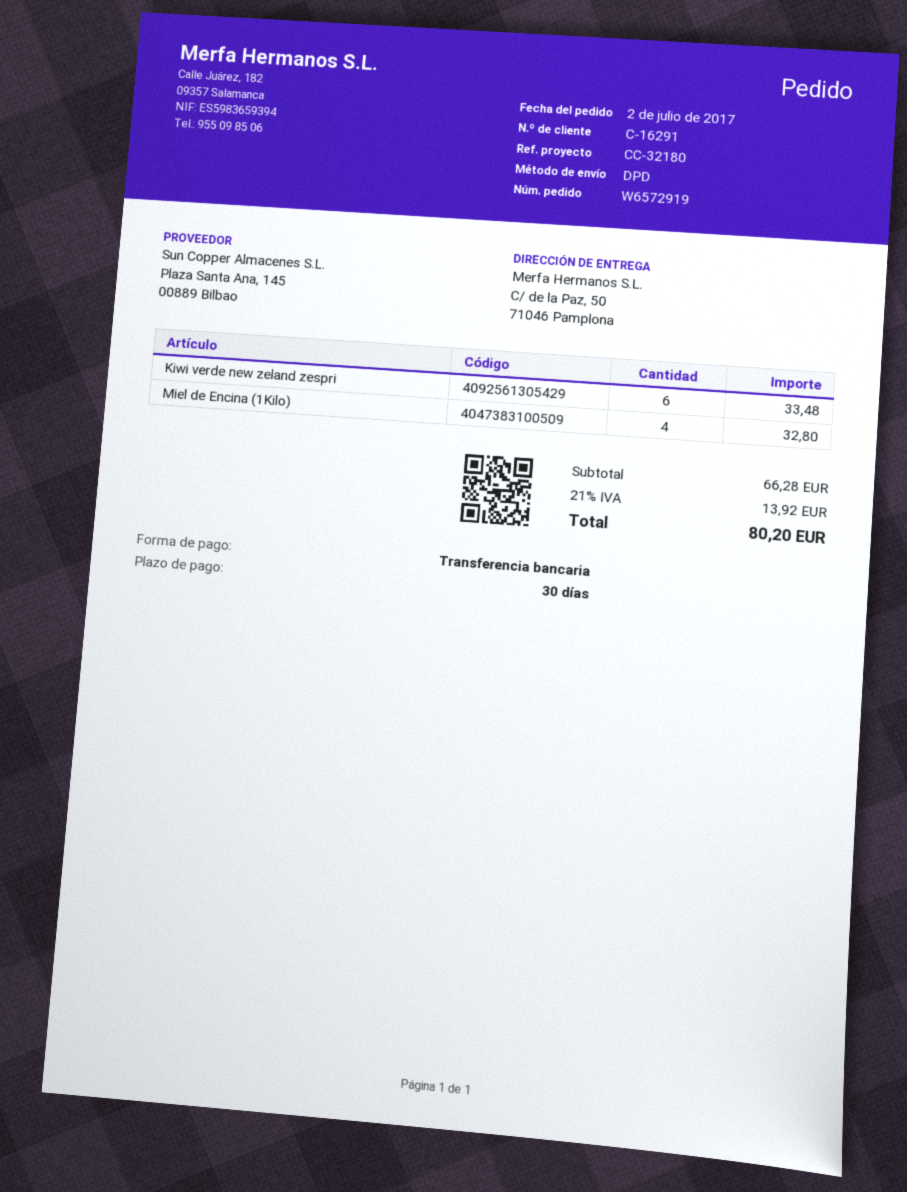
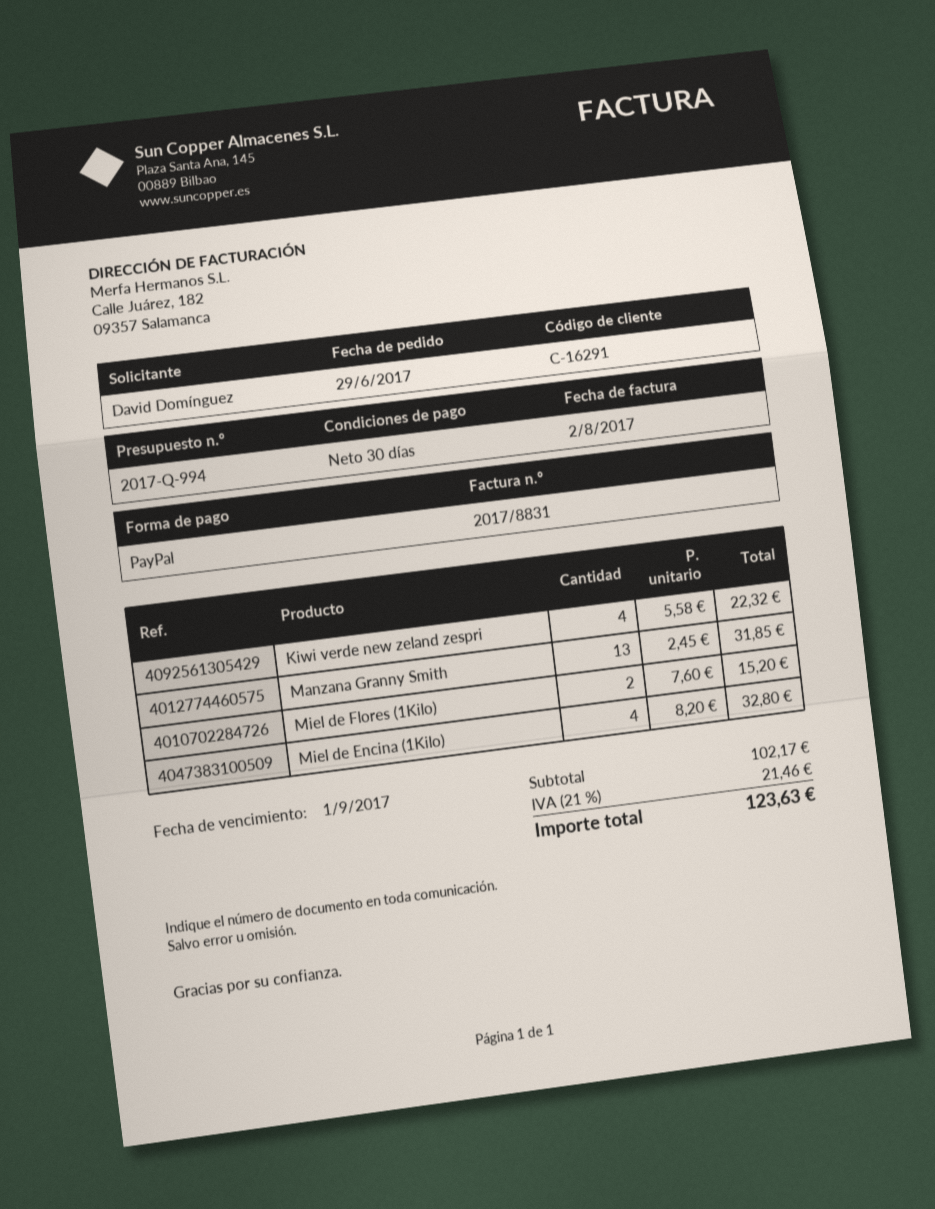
order date: 2017-07-02 -> 2017-06-29
payment method: bank transfer -> PayPal
Kiwi verde new zeland zespri: 6 for 33.48 -> 4 for 22.32
Manzana Granny Smith: none -> 13 for 31.85
Miel de Flores (1Kilo): none -> 2 for 15.20
subtotal: 66.28 -> 102.17
tax: 21% = 13.92 -> 21% = 21.46
total: 80.20 -> 123.63

